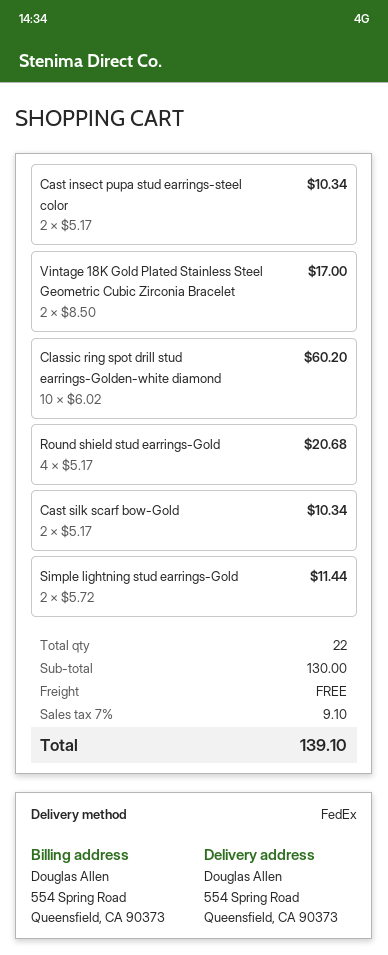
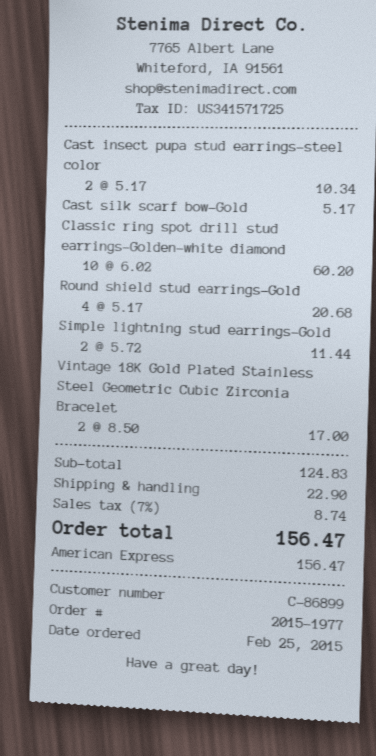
Cast silk scarf bow-Gold: 2 x 5.17 = 10.34 -> 1 x 5.17 = 5.17
subtotal: 130.00 -> 124.83
shipping: 0.00 -> 22.90
tax: 7% = 9.10 -> 7% = 8.74
total: 139.10 -> 156.47

